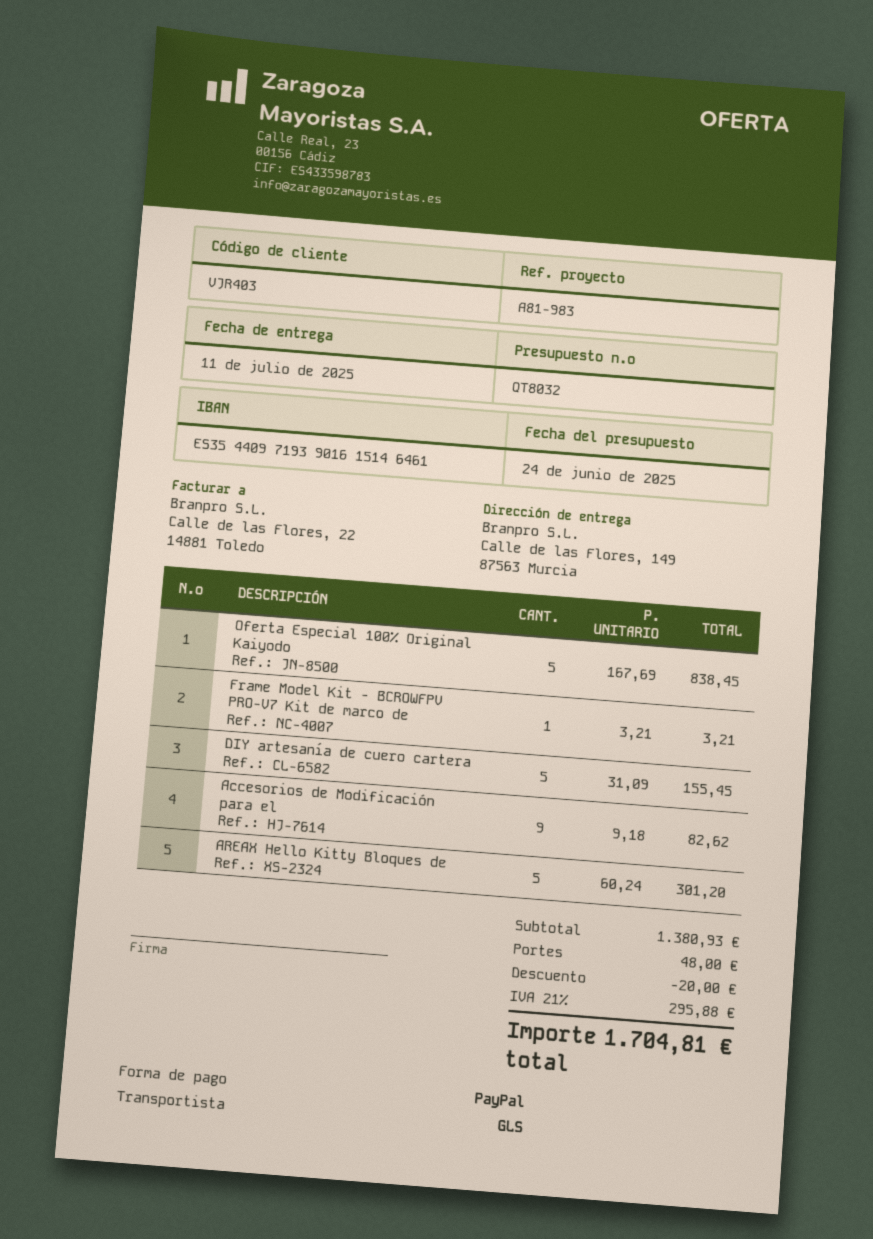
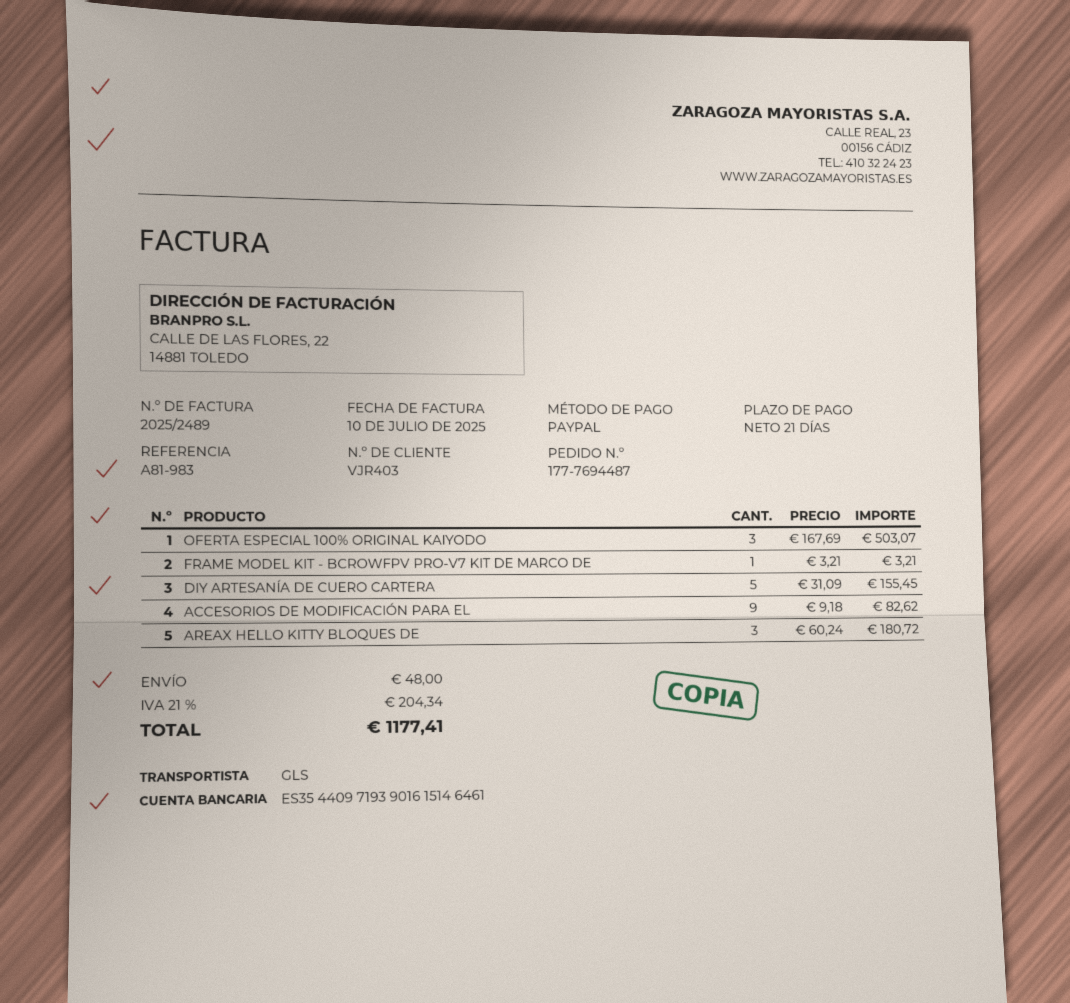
Oferta Especial 100% Original Kaiyodo: 5 x 167.69 = 838.45 -> 3 x 167.69 = 503.07
AREAX Hello Kitty Bloques de: 5 x 60.24 = 301.20 -> 3 x 60.24 = 180.72
discount: 20.00 -> none
tax: 21% = 295.88 -> 21% = 204.34
total: 1704.81 -> 1177.41

